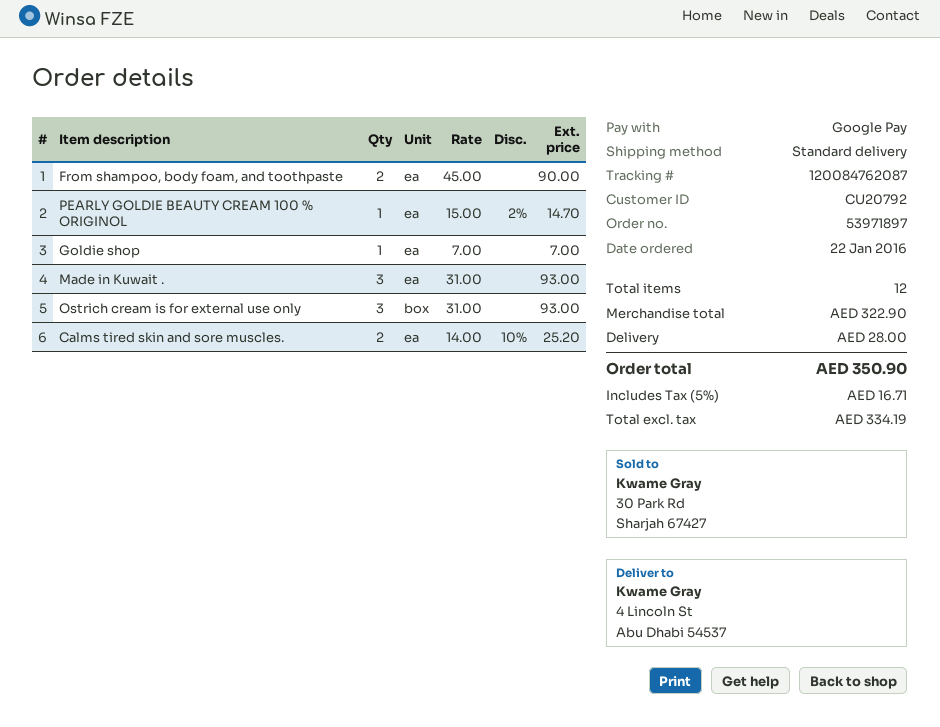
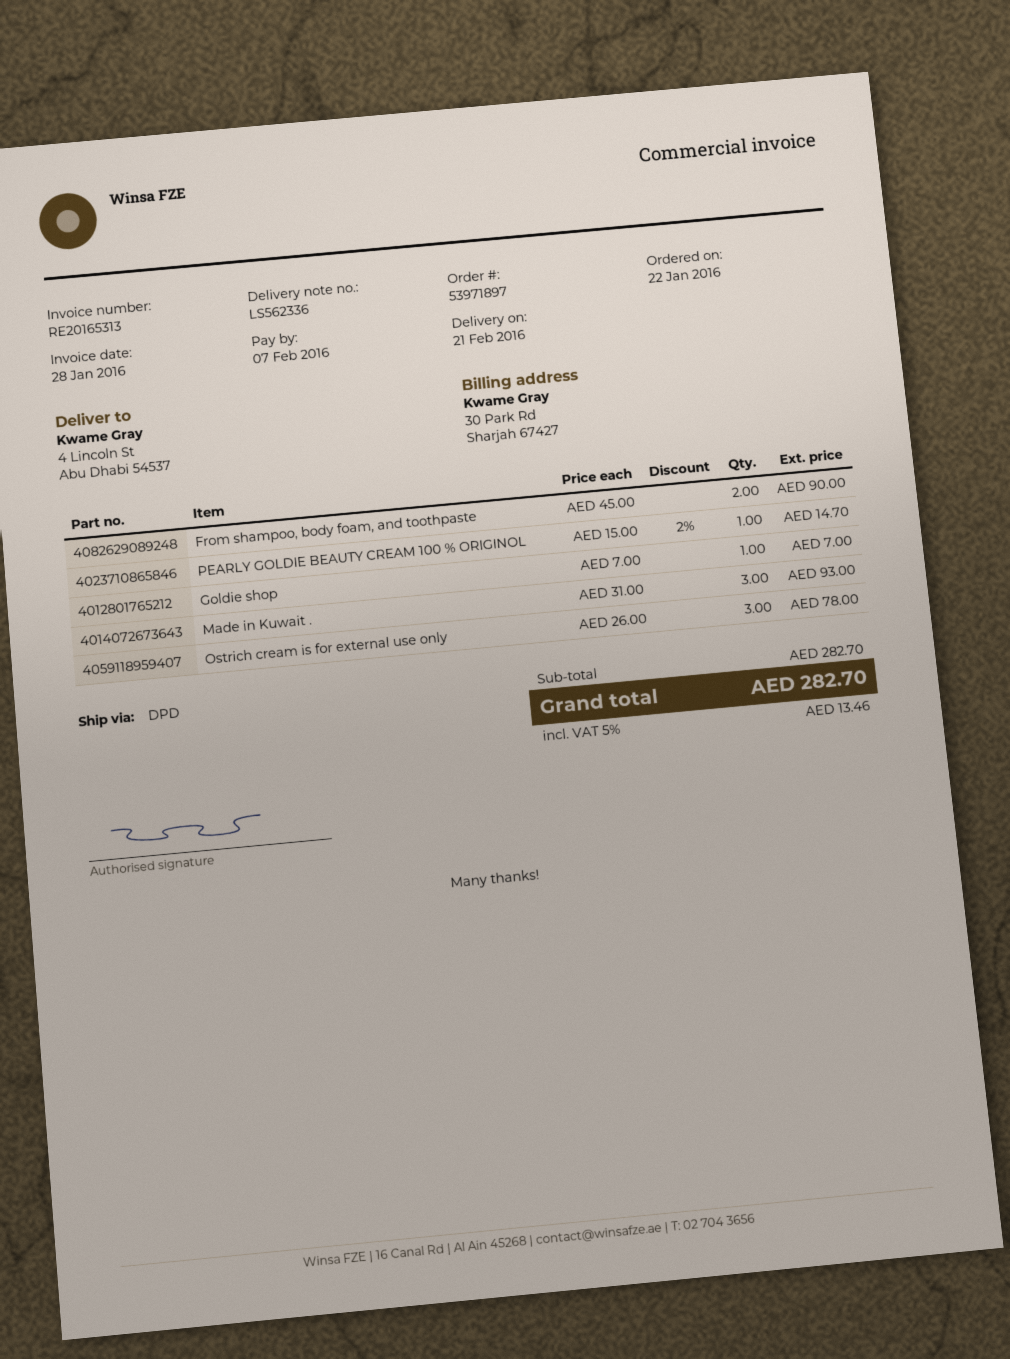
shipping method: standard -> DPD
Ostrich cream is for external use only: 3 x 31.00 = 93.00 -> 3 x 26.00 = 78.00
Calms tired skin and sore muscles.: 2 x 14.00 - 10% = 25.20 -> none
subtotal: 322.90 -> 282.70
shipping: 28.00 -> none
tax: 5% = 16.71 -> 5% = 13.46
total: 350.90 -> 282.70

